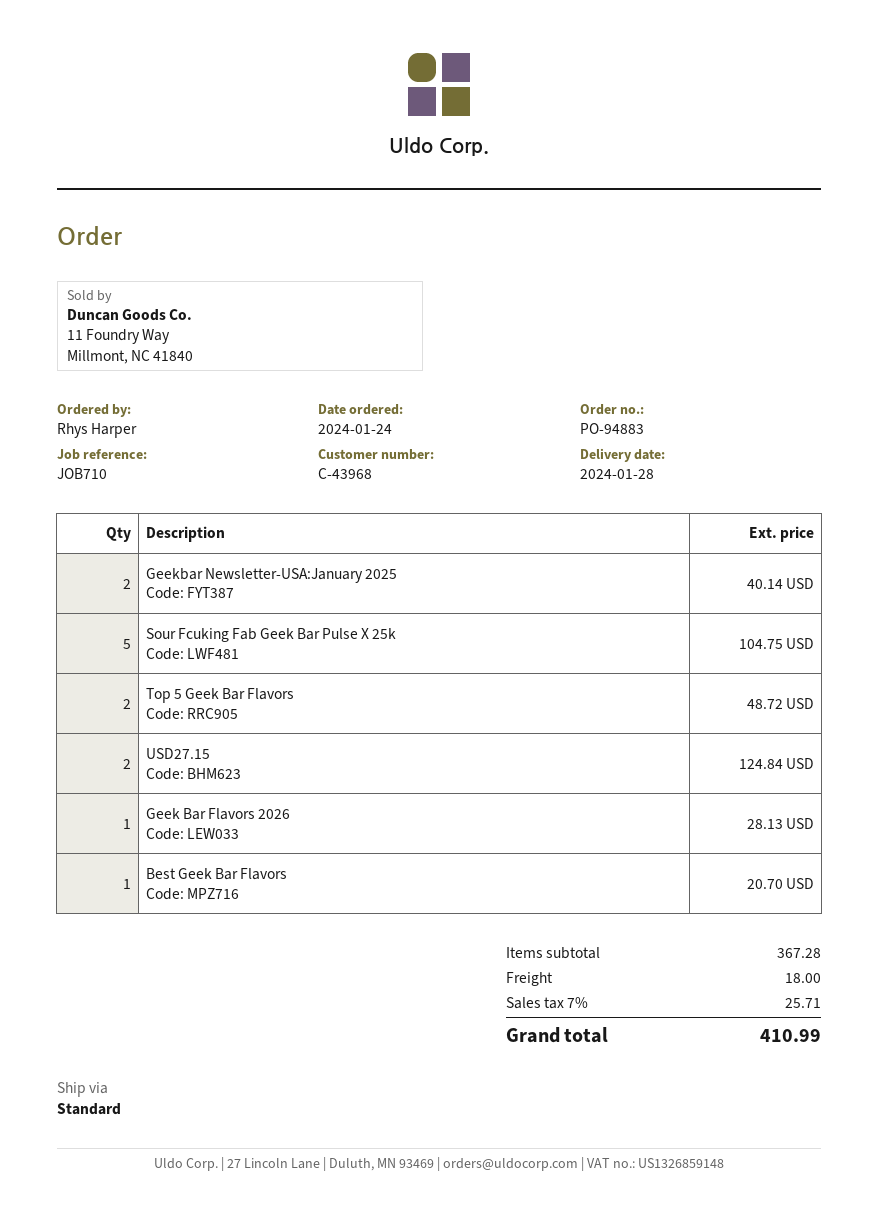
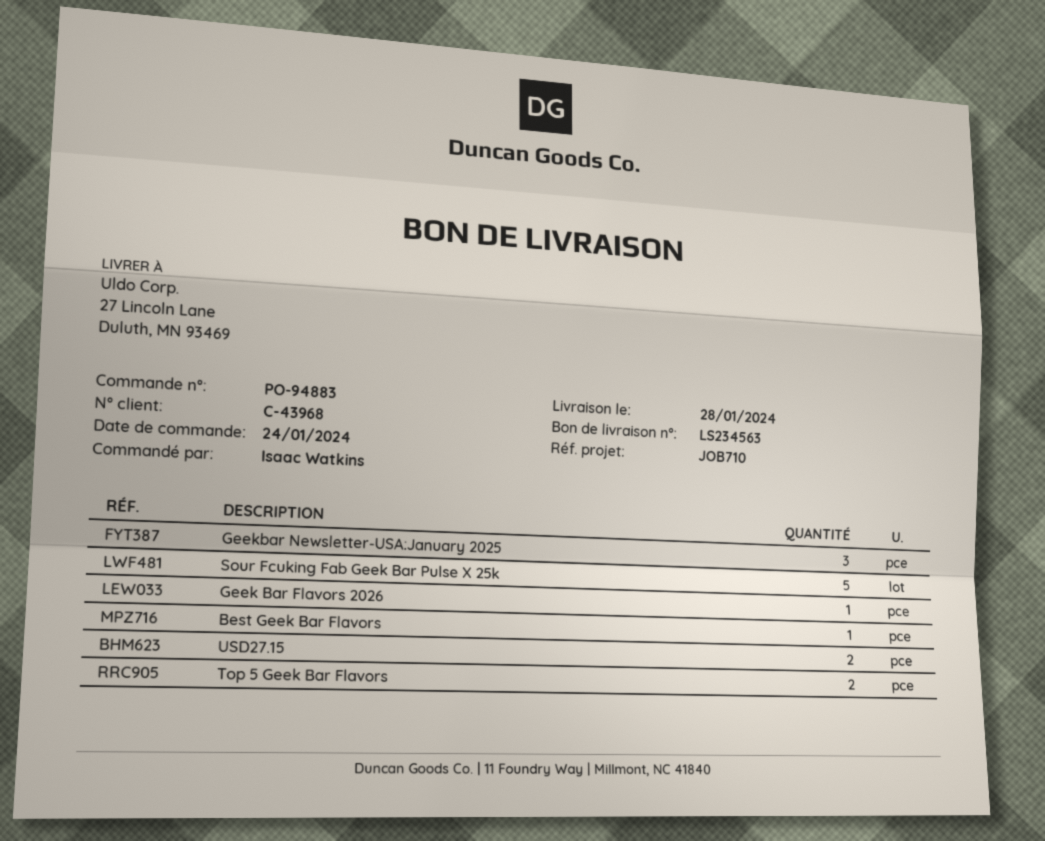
ordered by: Rhys Harper -> Isaac Watkins
Geekbar Newsletter-USA:January 2025: 2 -> 3

